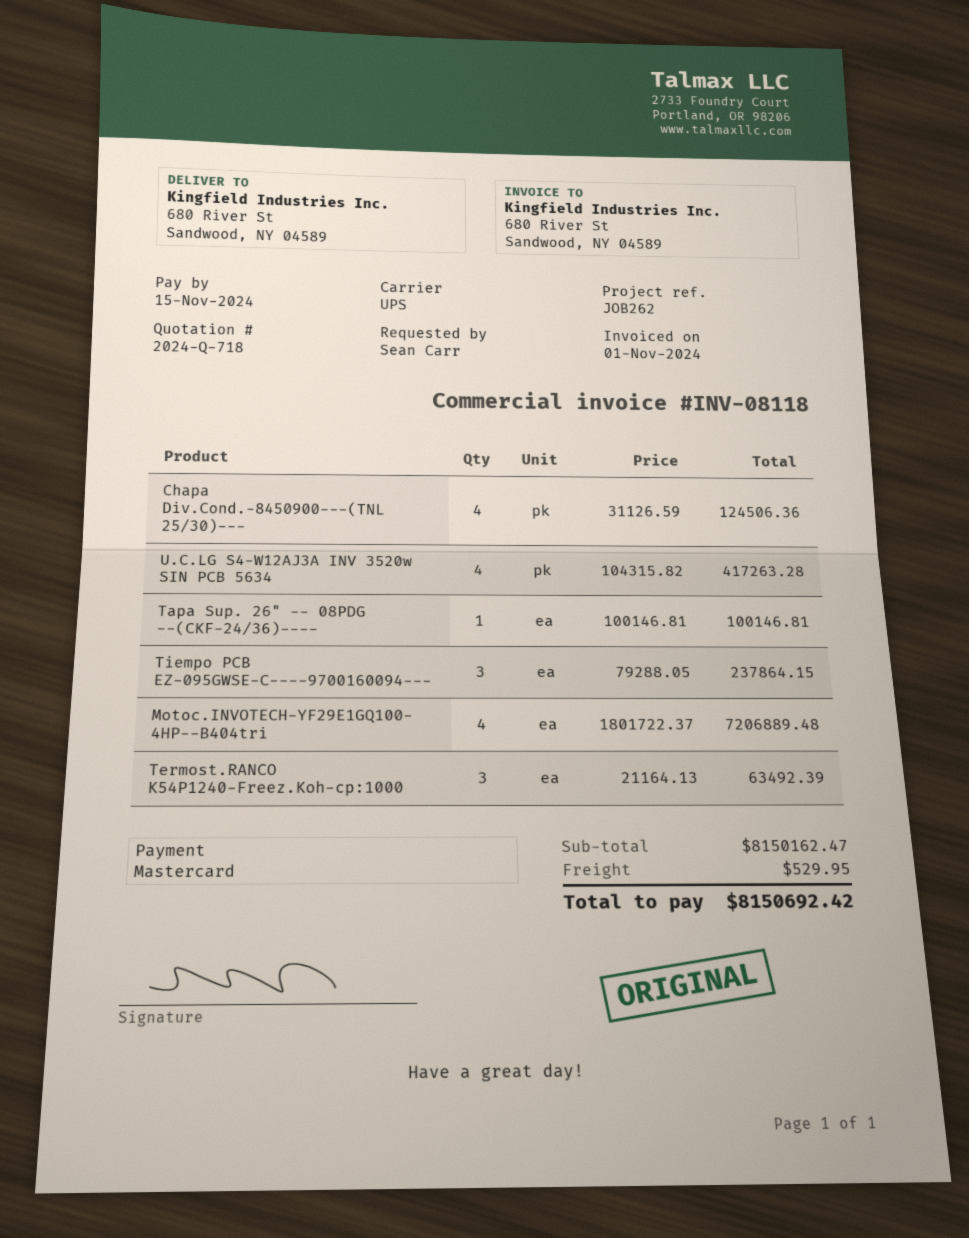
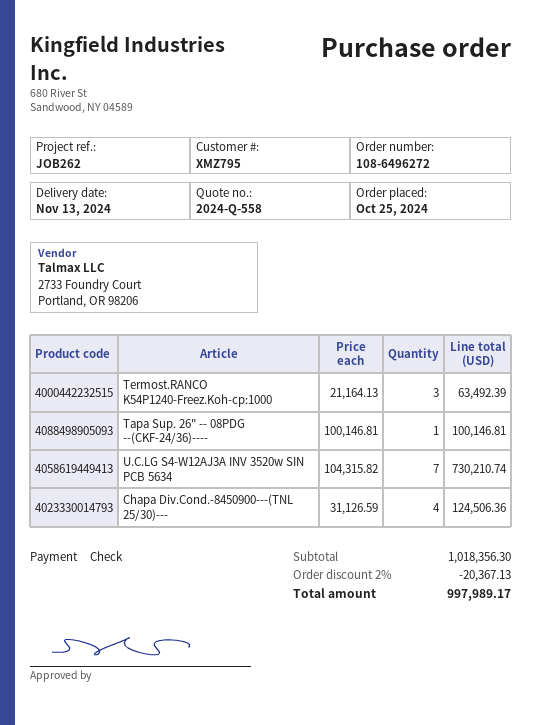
quote number: 2024-Q-718 -> 2024-Q-558
payment method: Mastercard -> cheque
U.C.LG S4-W12AJ3A INV 3520w SIN PCB 5634: 4 x 104315.82 = 417263.28 -> 7 x 104315.82 = 730210.74
Tiempo PCB EZ-095GWSE-C----9700160094---: 3 x 79288.05 = 237864.15 -> none
Motoc.INVOTECH-YF29E1GQ100- 4HP--B404tri: 4 x 1801722.37 = 7206889.48 -> none
subtotal: 8150162.47 -> 1018356.30
discount: none -> 2% = 20367.13
shipping: 529.95 -> none
total: 8150692.42 -> 997989.17

